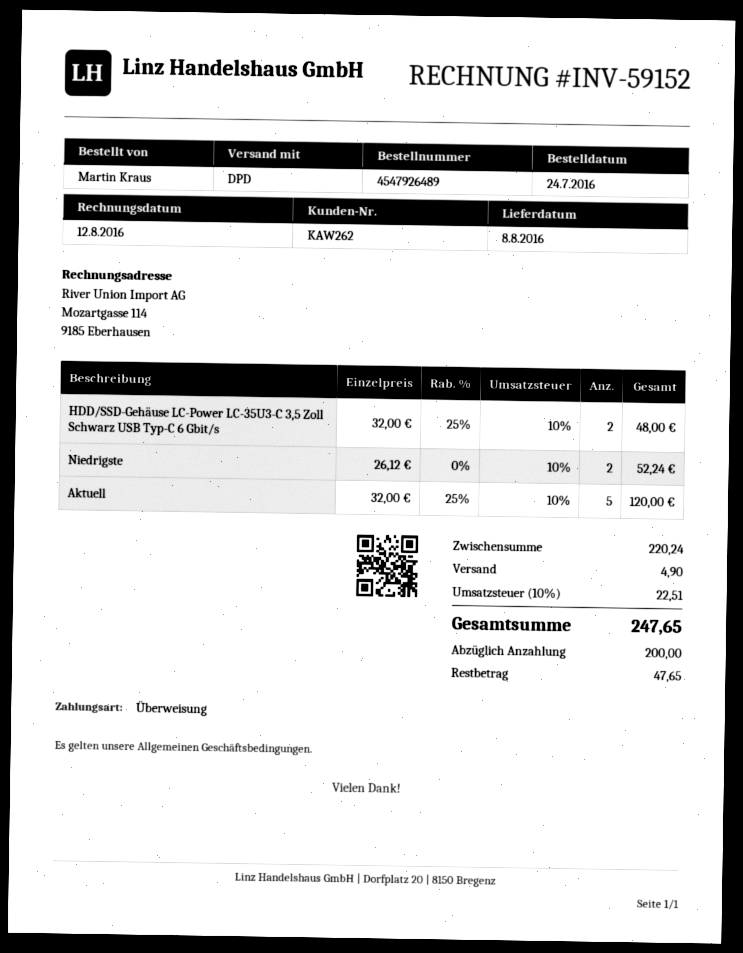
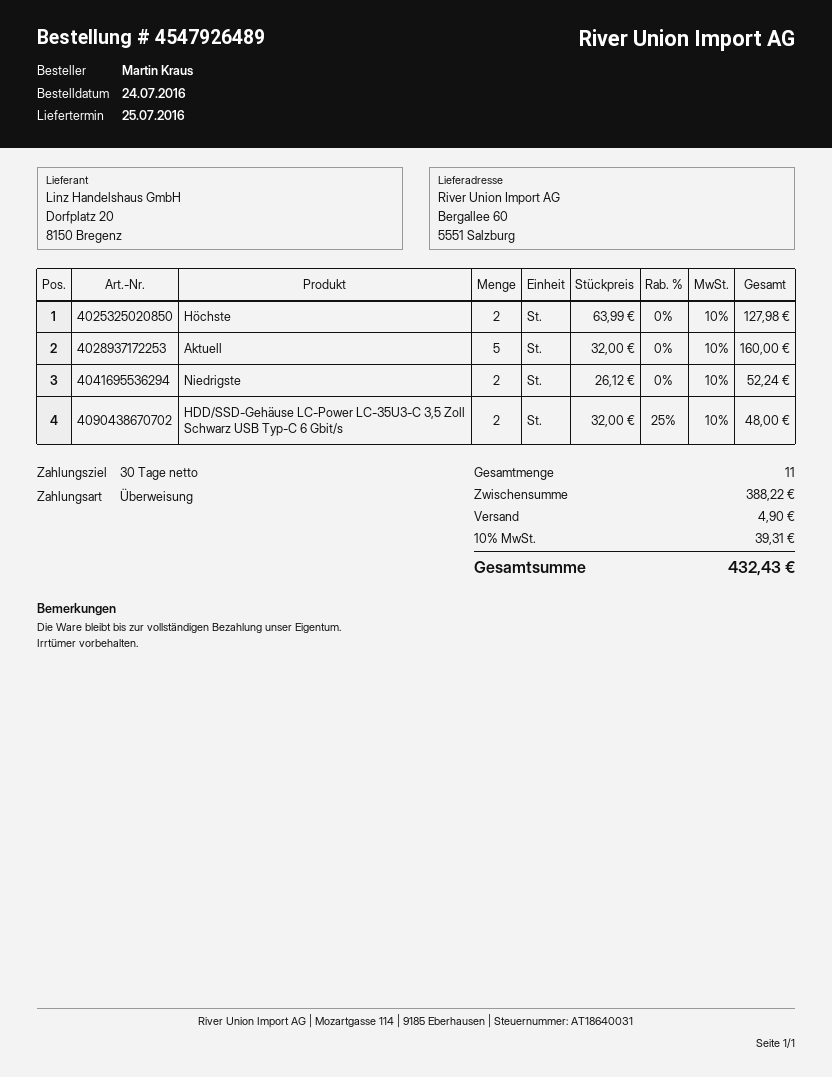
delivery date: 2016-08-08 -> 2016-07-25
Aktuell: 5 x 32.00 - 25% = 120.00 -> 5 x 32.00 = 160.00
Höchste: none -> 2 x 63.99 = 127.98
subtotal: 220.24 -> 388.22
tax: 10% = 22.51 -> 10% = 39.31
total: 247.65 -> 432.43

